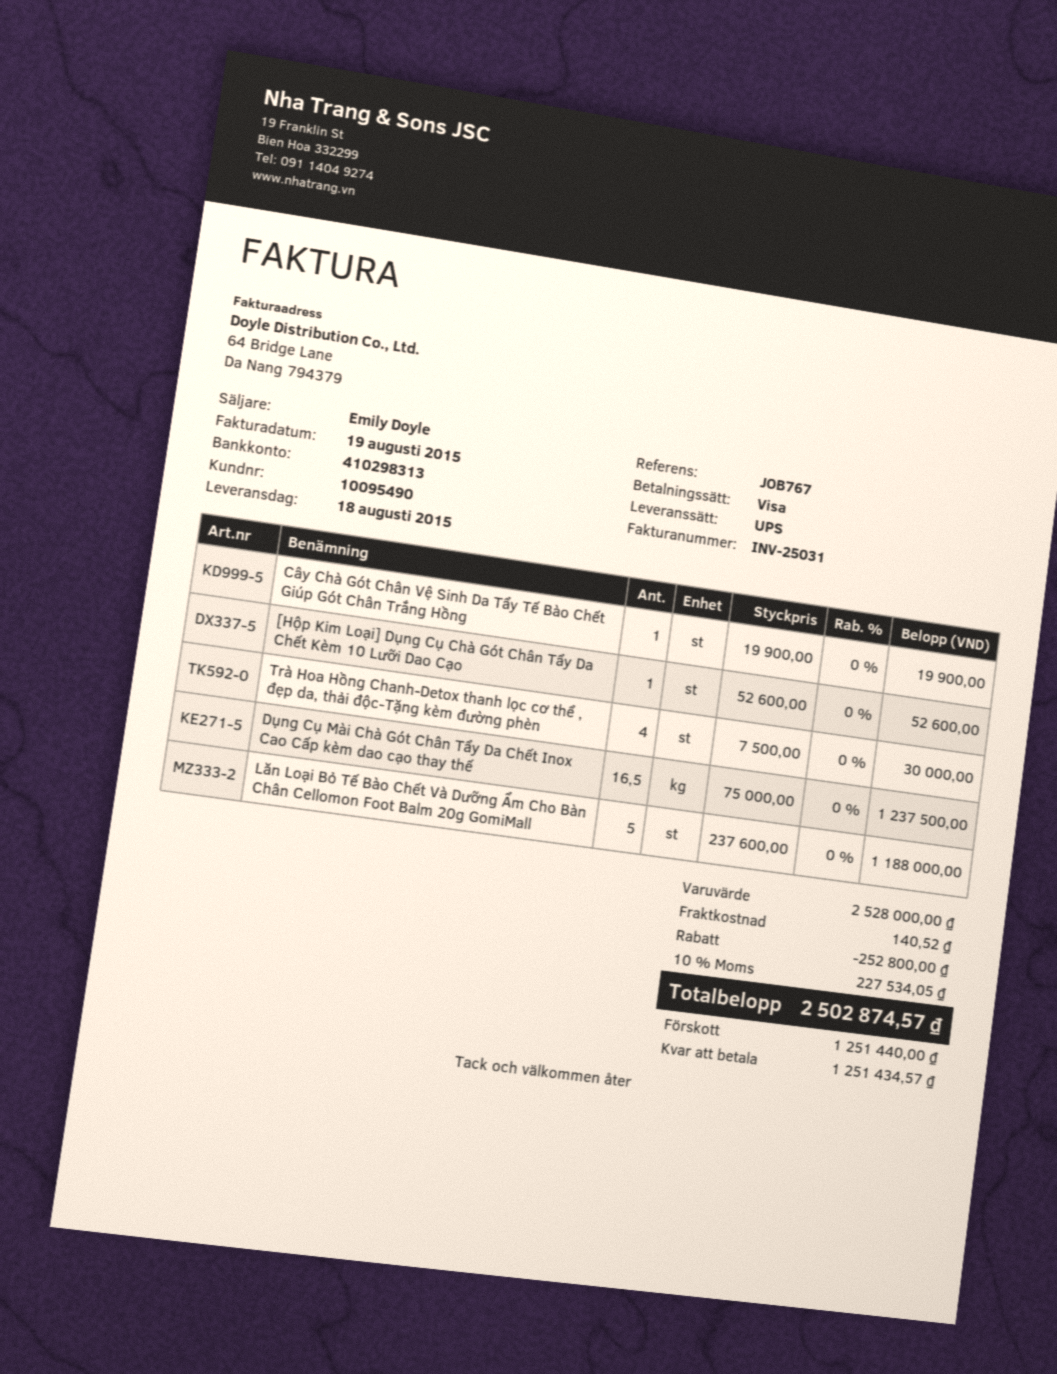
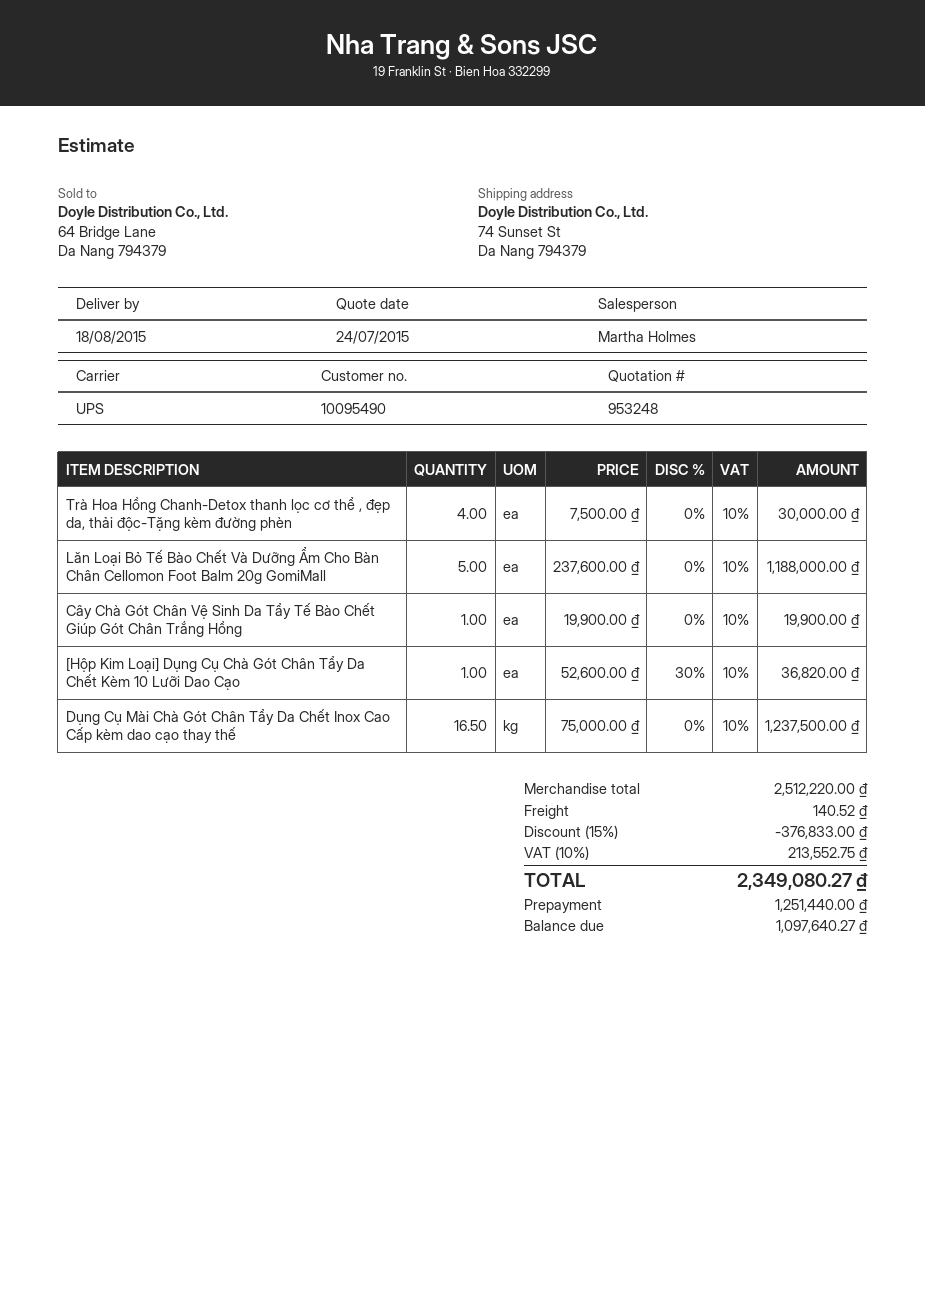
sales rep: Emily Doyle -> Martha Holmes
[Hộp Kim Loại] Dụng Cụ Chà Gót Chân Tẩy Da Chết Kèm 10 Lưỡi Dao Cạo: 1 x 52600.00 = 52600.00 -> 1 x 52600.00 - 30% = 36820.00
subtotal: 2528000.00 -> 2512220.00
discount: 252800.00 -> 376833.00
tax: 10% = 227534.05 -> 10% = 213552.75
total: 2502874.57 -> 2349080.27
balance: 1251434.57 -> 1097640.27

